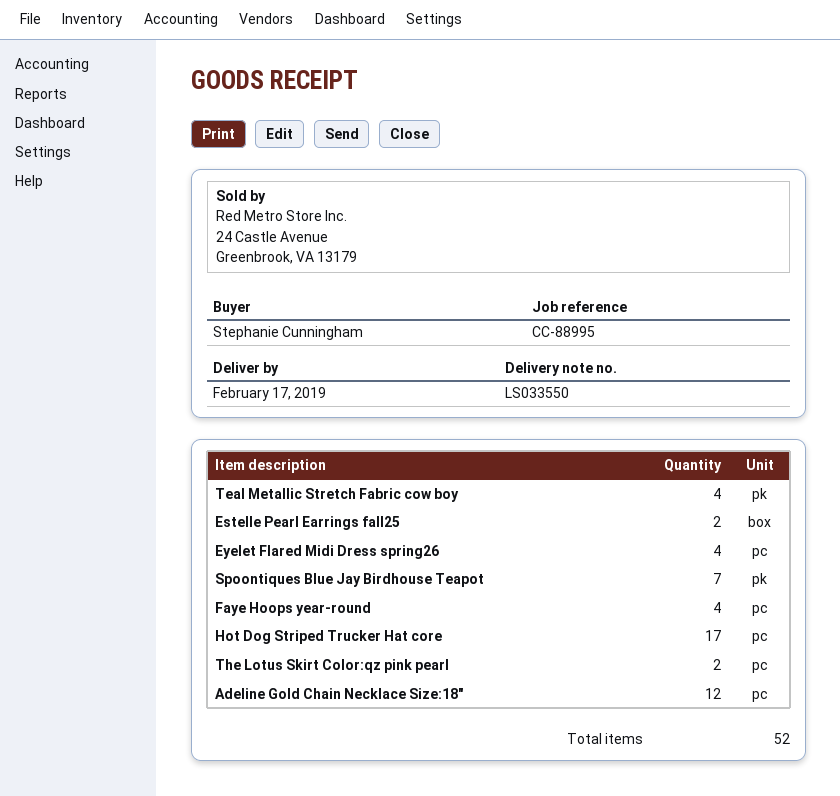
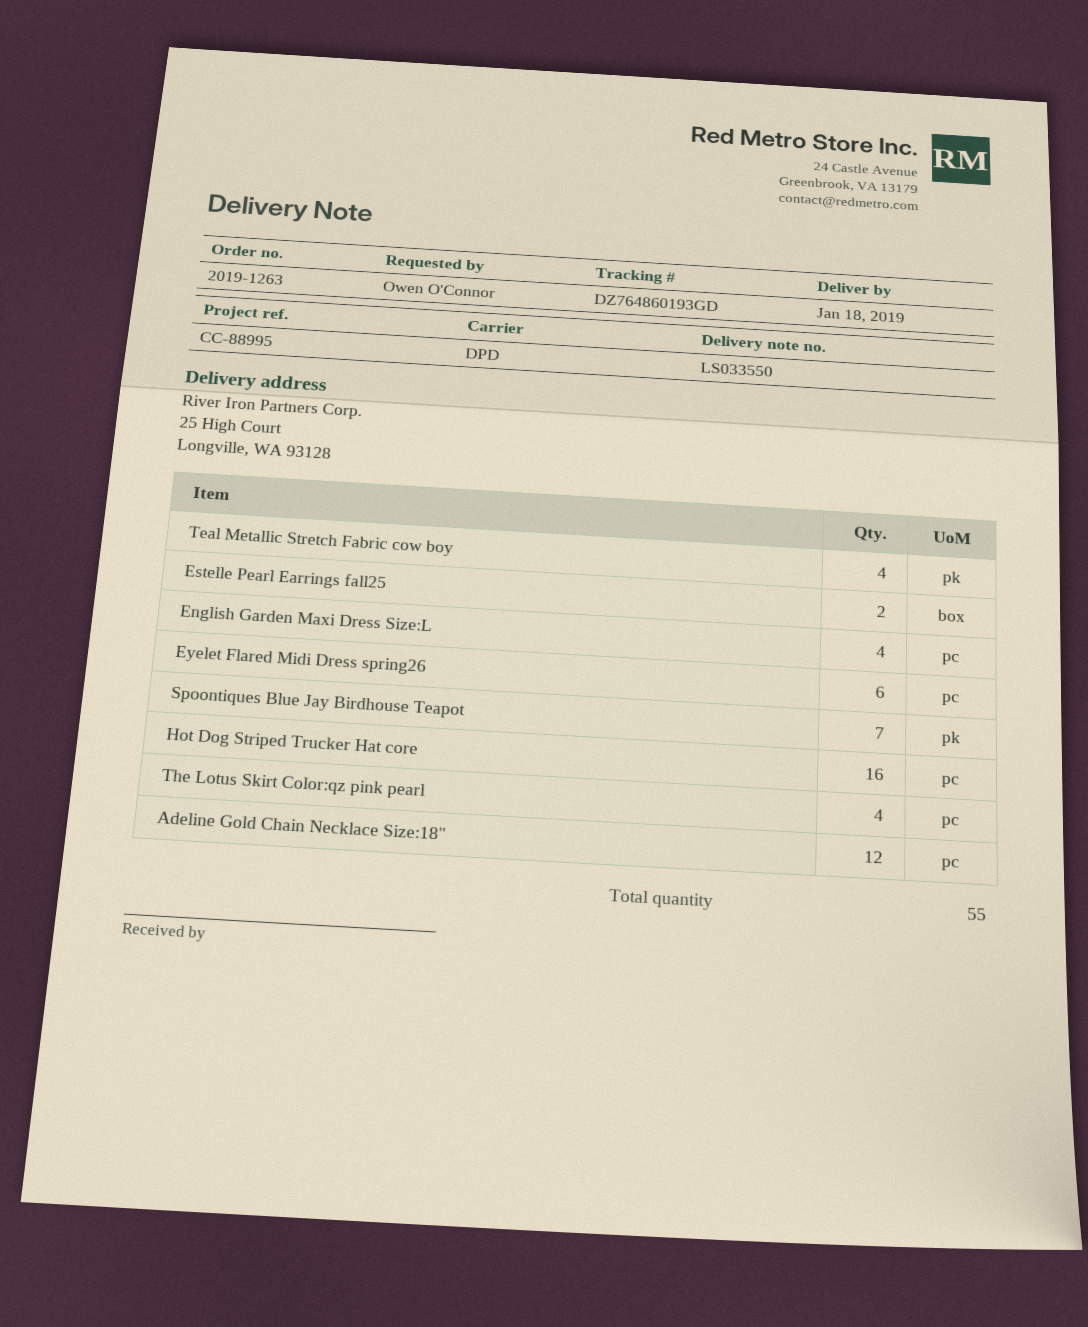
delivery date: 2019-02-17 -> 2019-01-18
ordered by: Stephanie Cunningham -> Owen O'Connor
Eyelet Flared Midi Dress spring26: 4 -> 6
Faye Hoops year-round: 4 -> none
Hot Dog Striped Trucker Hat core: 17 -> 16
The Lotus Skirt Color:qz pink pearl: 2 -> 4
English Garden Maxi Dress Size:L: none -> 4
total quantity: 52 -> 55

